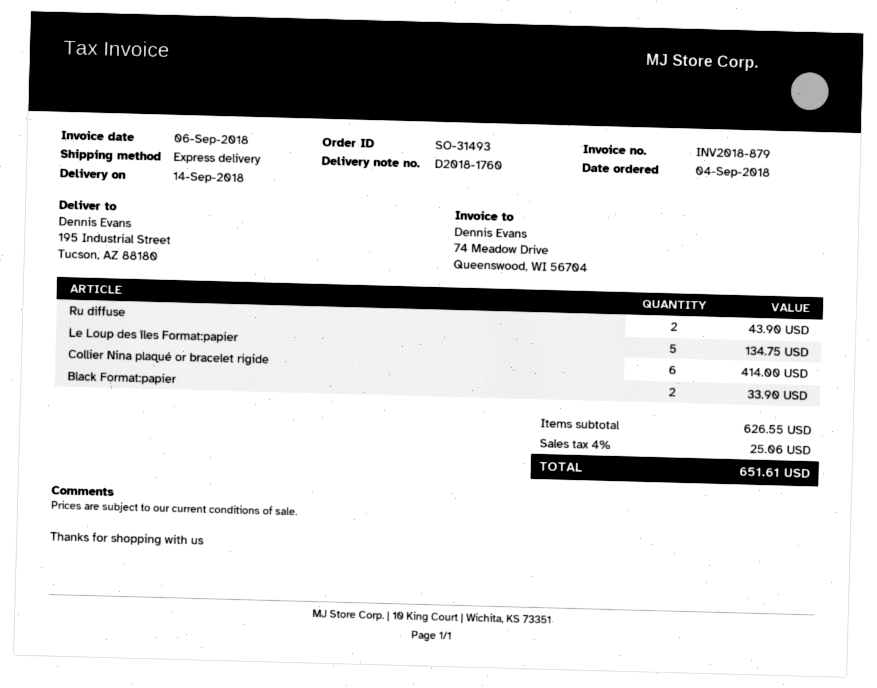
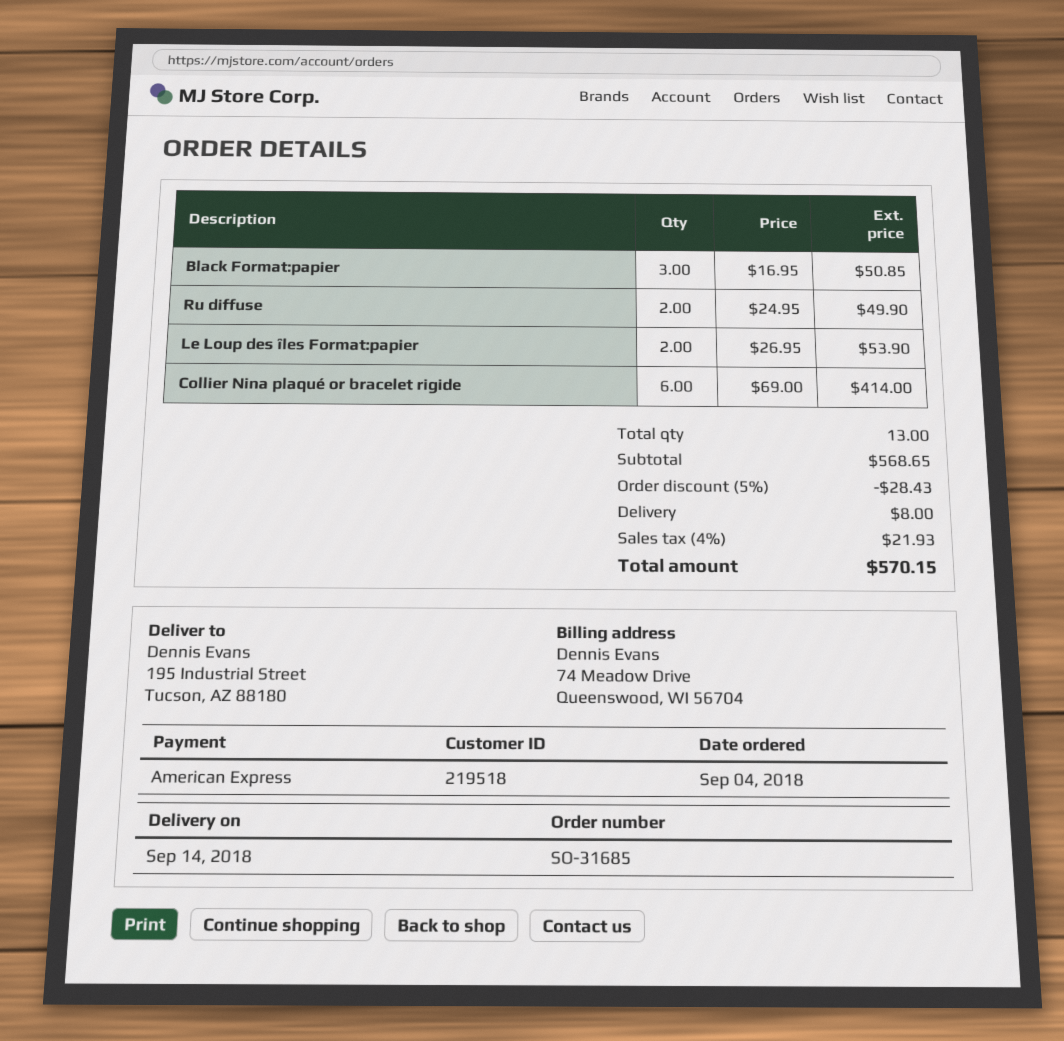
order number: SO-31493 -> SO-31685
Ru diffuse: 2 for 43.90 -> 2 for 49.90
Le Loup des îles Format:papier: 5 for 134.75 -> 2 for 53.90
Black Format:papier: 2 for 33.90 -> 3 for 50.85
subtotal: 626.55 -> 568.65
discount: none -> 5% = 28.43
shipping: none -> 8.00
tax: 4% = 25.06 -> 4% = 21.93
total: 651.61 -> 570.15

